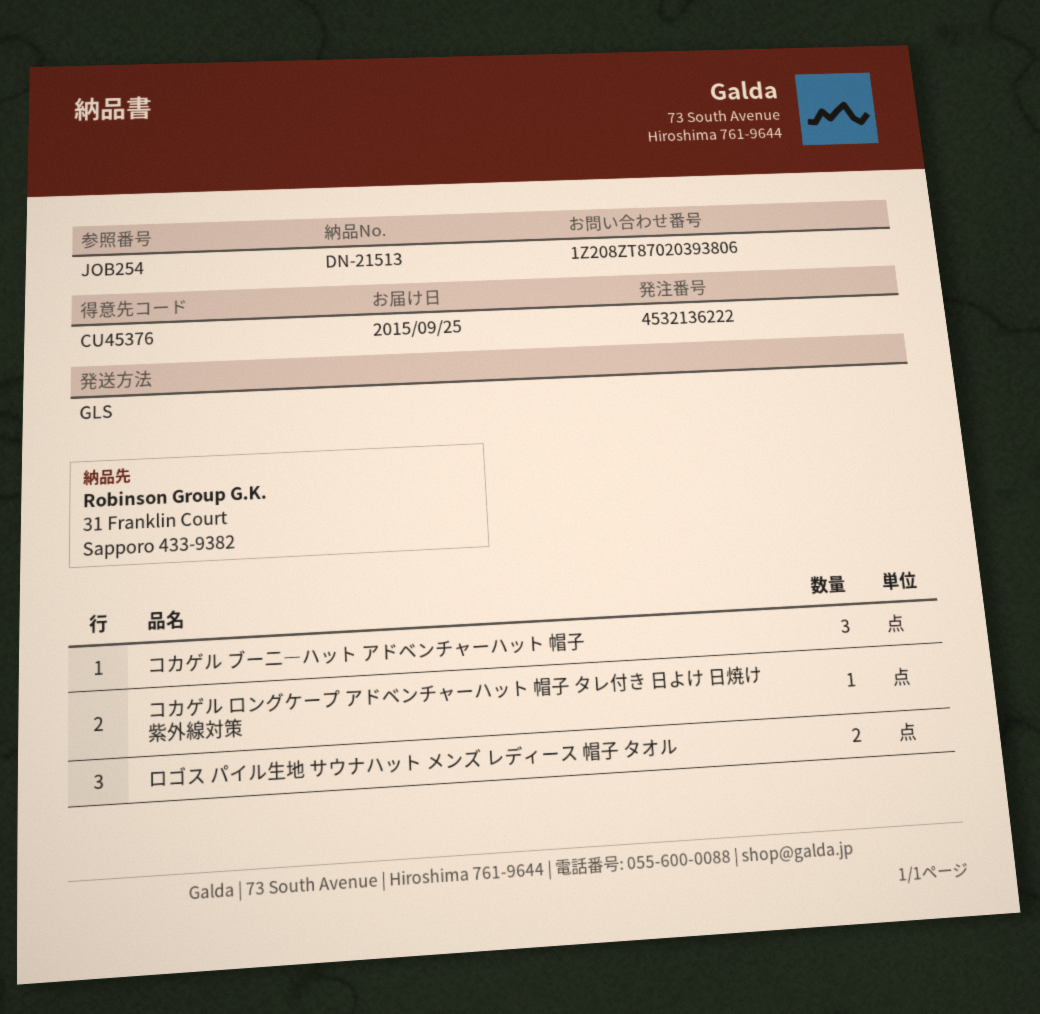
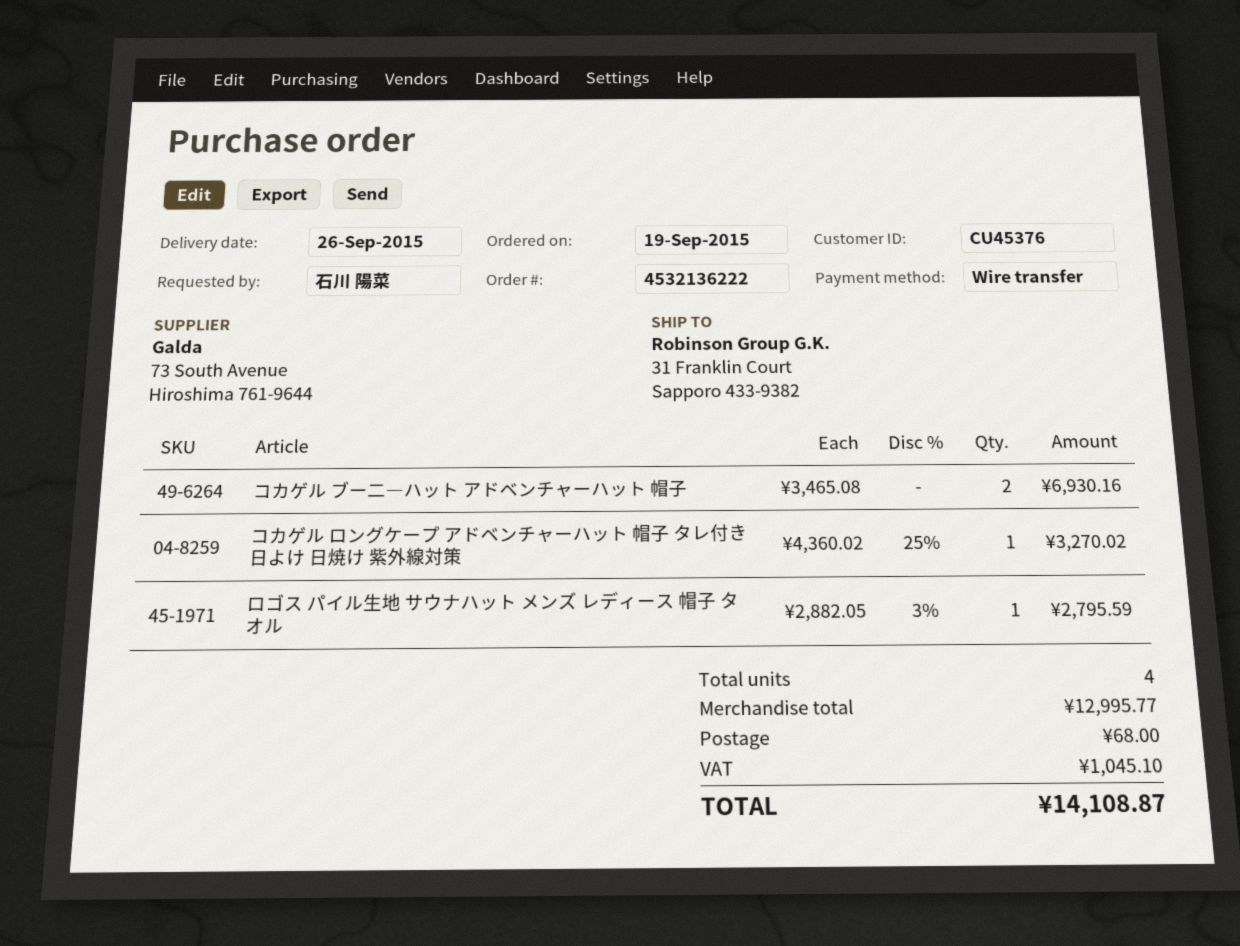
delivery date: 2015-09-25 -> 2015-09-26
コカゲル ブー二―ハット アドベンチャーハット 帽子: 3 -> 2
ロゴス パイル生地 サウナハット メンズ レディース 帽子 タオル: 2 -> 1

